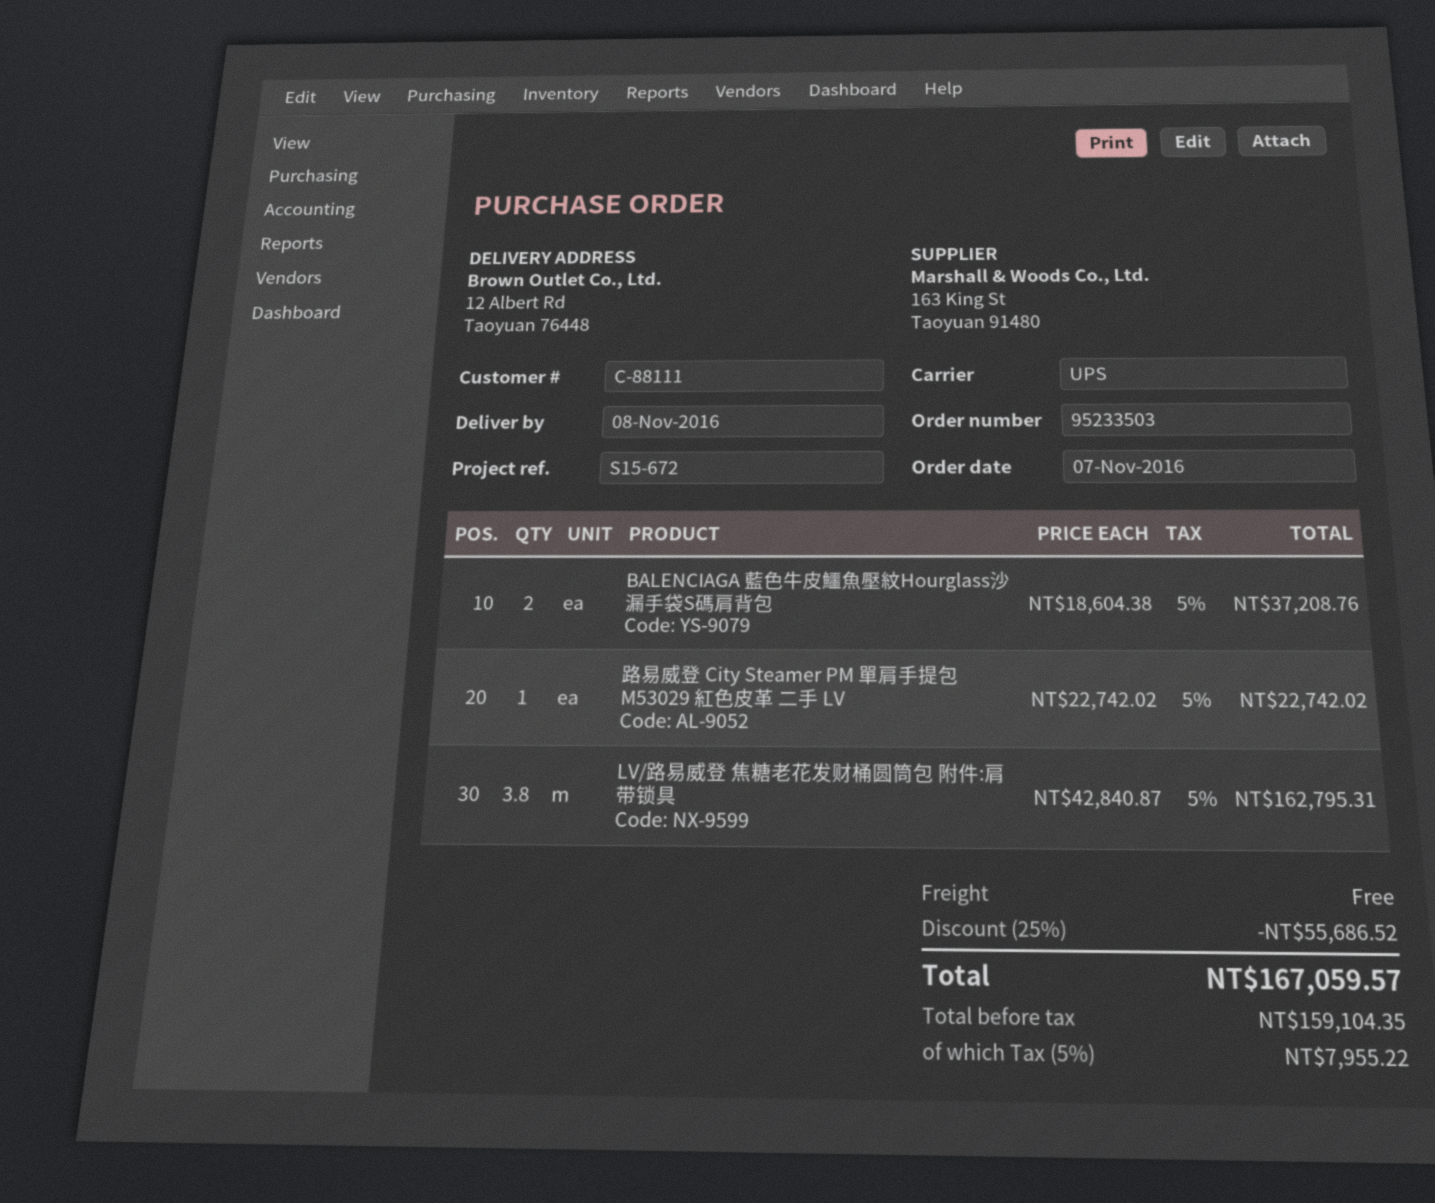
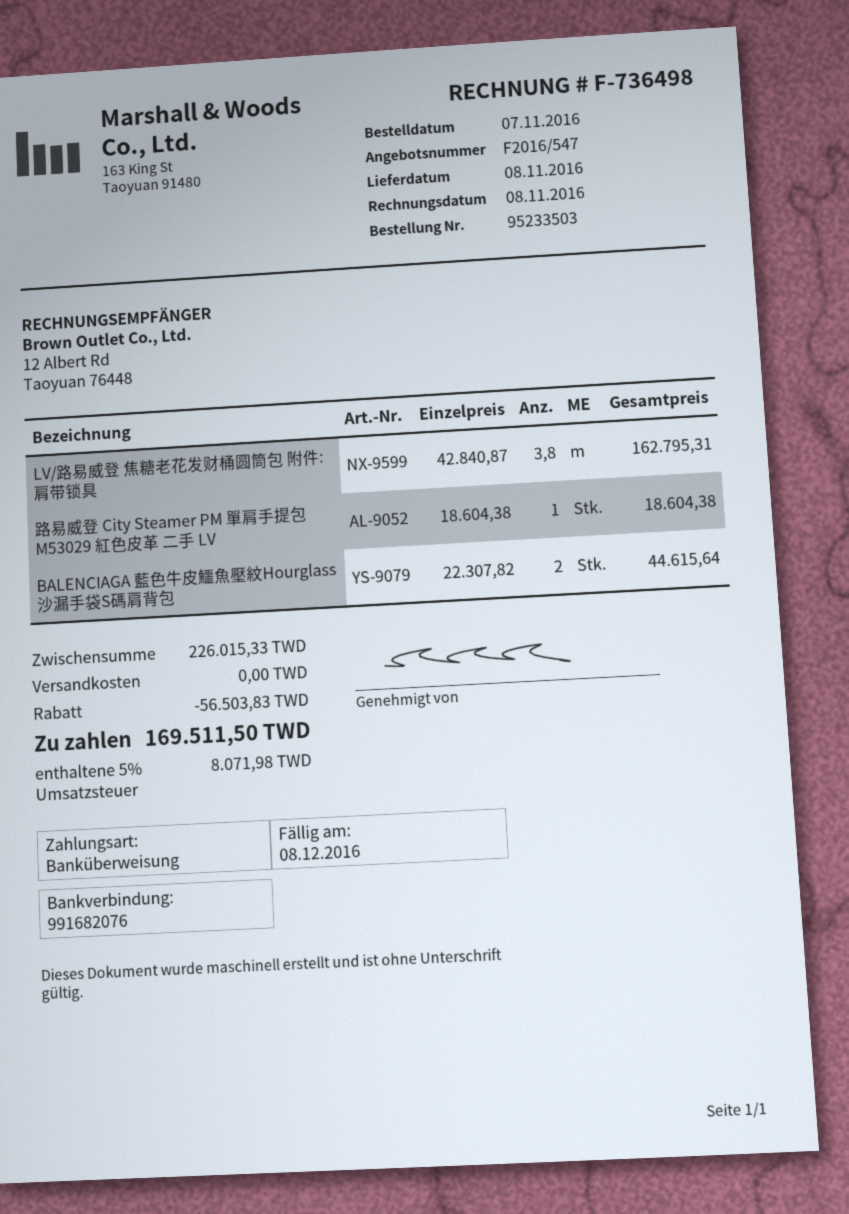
BALENCIAGA 藍色牛皮鱷魚壓紋Hourglass沙漏手袋S碼肩背包: 2 x 18604.38 = 37208.76 -> 2 x 22307.82 = 44615.64
路易威登 City Steamer PM 單肩手提包 M53029 紅色皮革 二手 LV: 1 x 22742.02 = 22742.02 -> 1 x 18604.38 = 18604.38
discount: 55686.52 -> 56503.83
tax: 5% = 7955.22 -> 5% = 8071.98
total: 167059.57 -> 169511.50

